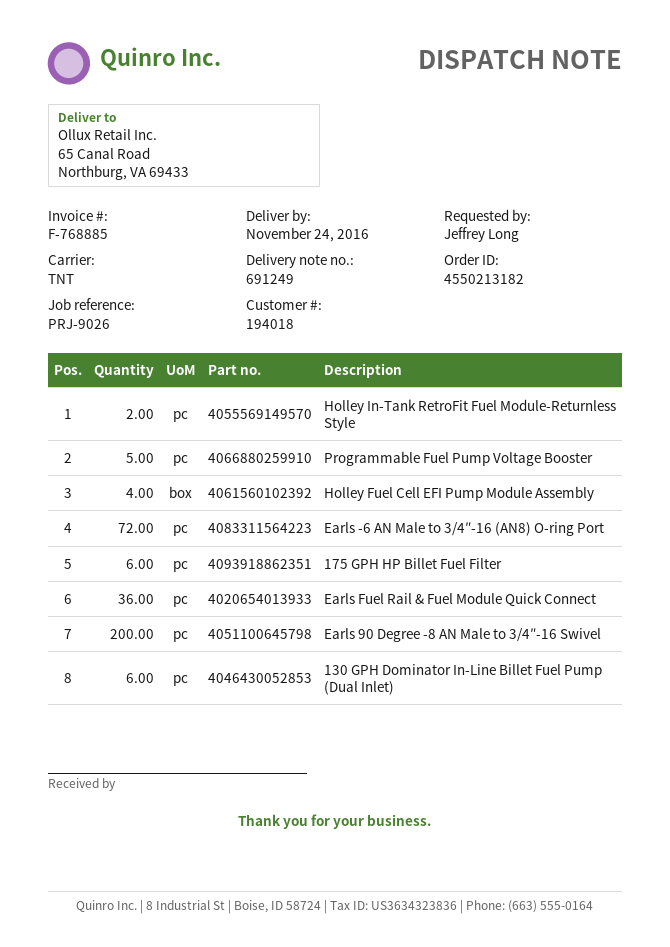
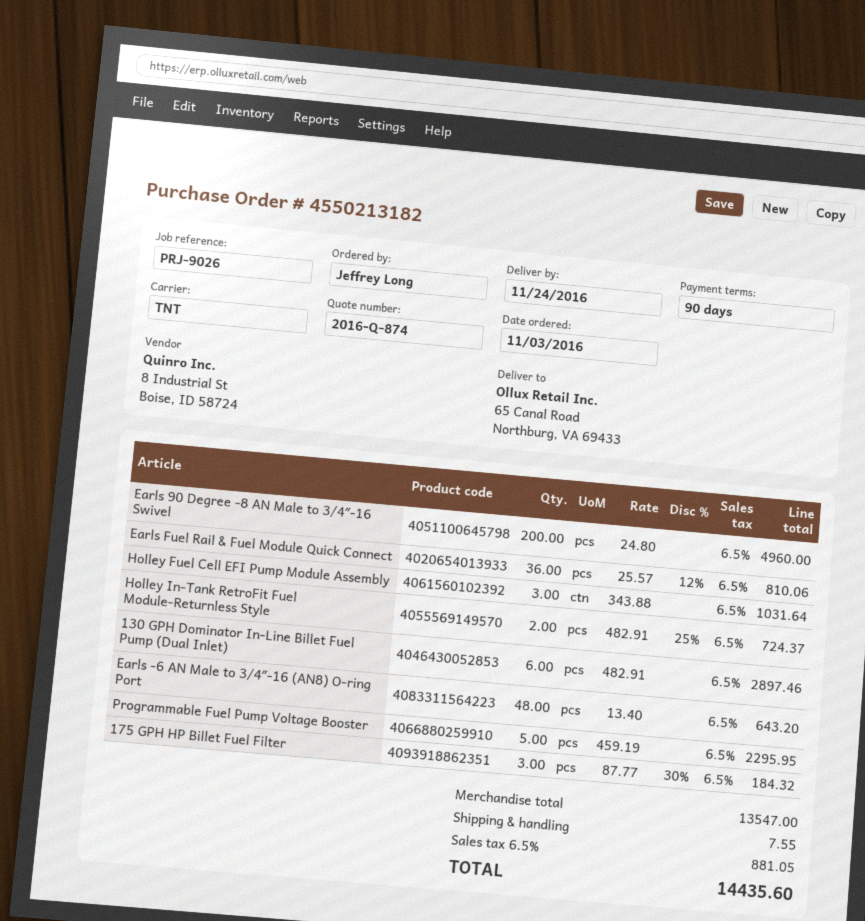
Holley Fuel Cell EFI Pump Module Assembly: 4 -> 3
Earls -6 AN Male to 3/4″-16 (AN8) O-ring Port: 72 -> 48
175 GPH HP Billet Fuel Filter: 6 -> 3

